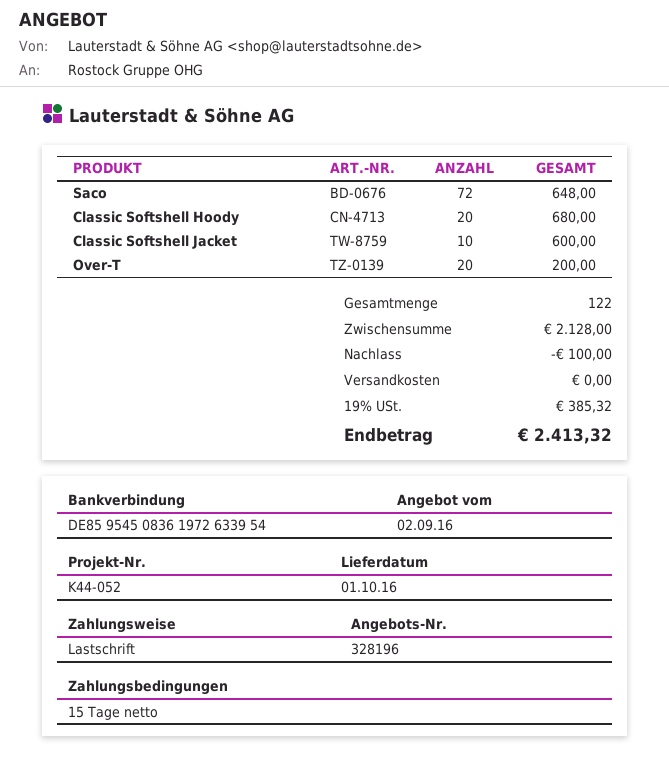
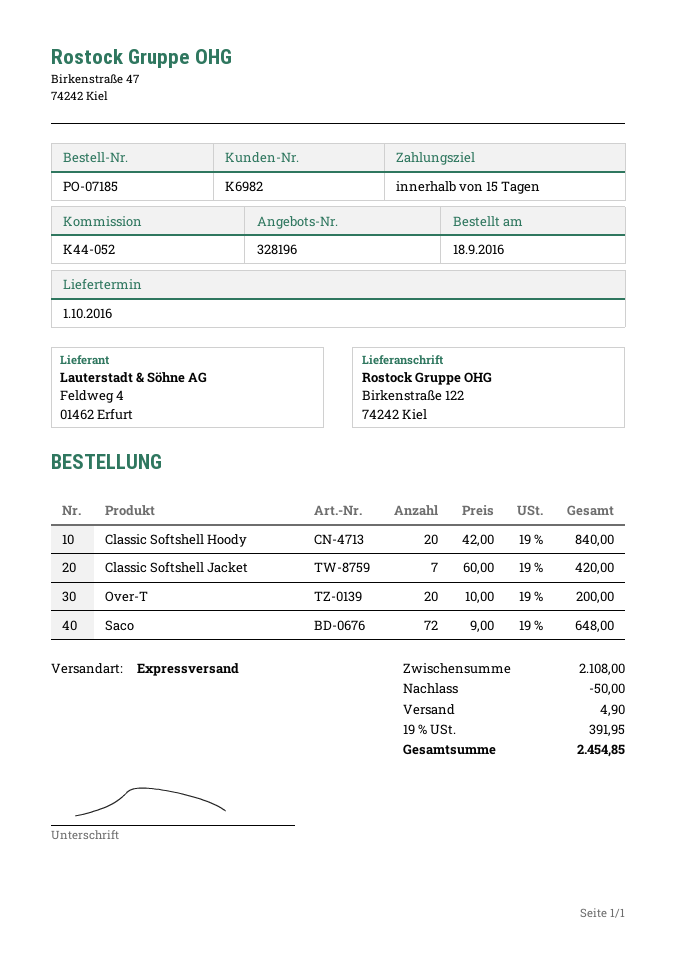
Classic Softshell Hoody: 20 for 680.00 -> 20 for 840.00
Classic Softshell Jacket: 10 for 600.00 -> 7 for 420.00
subtotal: 2128.00 -> 2108.00
discount: 100.00 -> 50.00
shipping: 0.00 -> 4.90
tax: 19% = 385.32 -> 19% = 391.95
total: 2413.32 -> 2454.85

